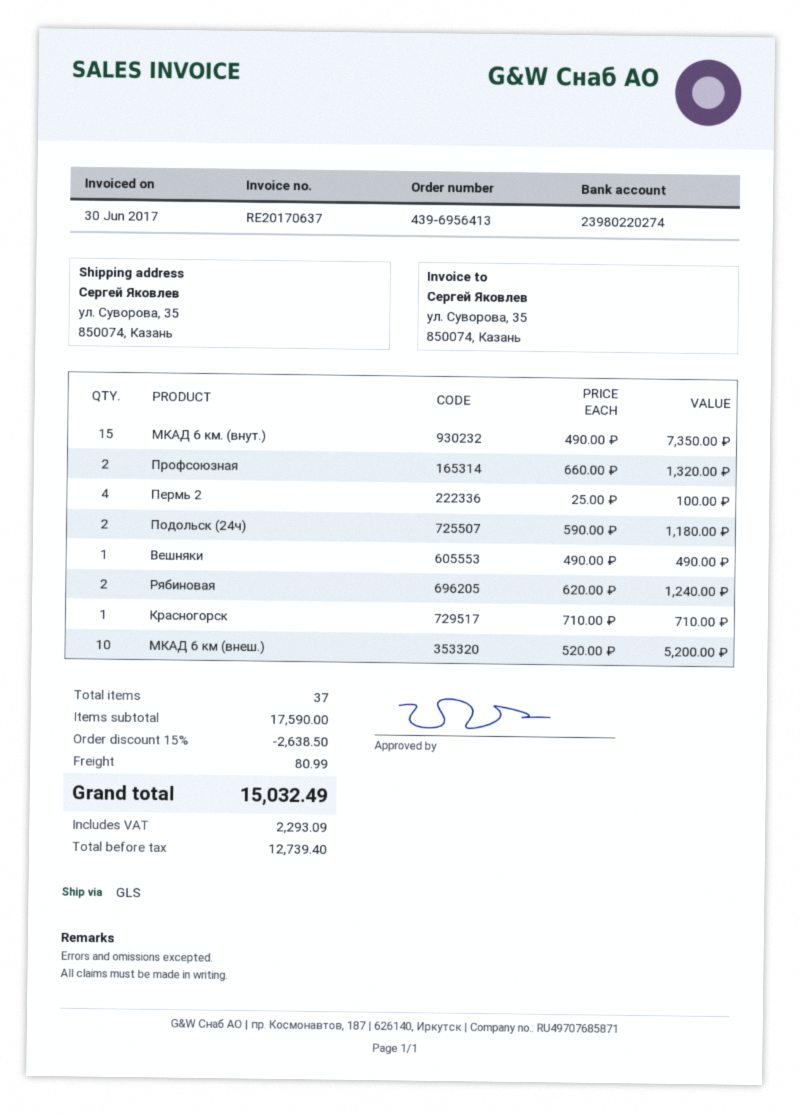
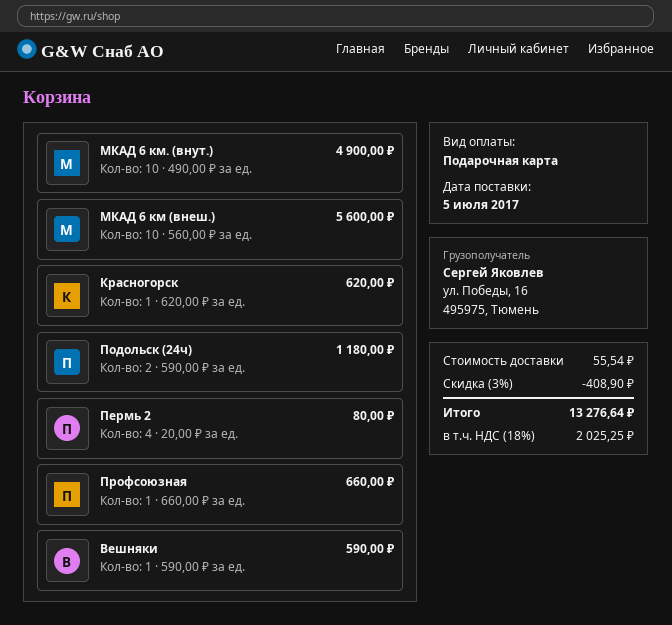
ship to: ул. Суворова, 35, 850074, Казань -> ул. Победы, 16, 495975, Тюмень
МКАД 6 км. (внут.): 15 x 490.00 = 7350.00 -> 10 x 490.00 = 4900.00
Профсоюзная: 2 x 660.00 = 1320.00 -> 1 x 660.00 = 660.00
Пермь 2: 4 x 25.00 = 100.00 -> 4 x 20.00 = 80.00
Вешняки: 1 x 490.00 = 490.00 -> 1 x 590.00 = 590.00
Рябиновая: 2 x 620.00 = 1240.00 -> none
Красногорск: 1 x 710.00 = 710.00 -> 1 x 620.00 = 620.00
МКАД 6 км (внеш.): 10 x 520.00 = 5200.00 -> 10 x 560.00 = 5600.00
discount: 15% = 2638.50 -> 3% = 408.90
shipping: 80.99 -> 55.54
tax: 2293.09 -> 2025.25
total: 15032.49 -> 13276.64

